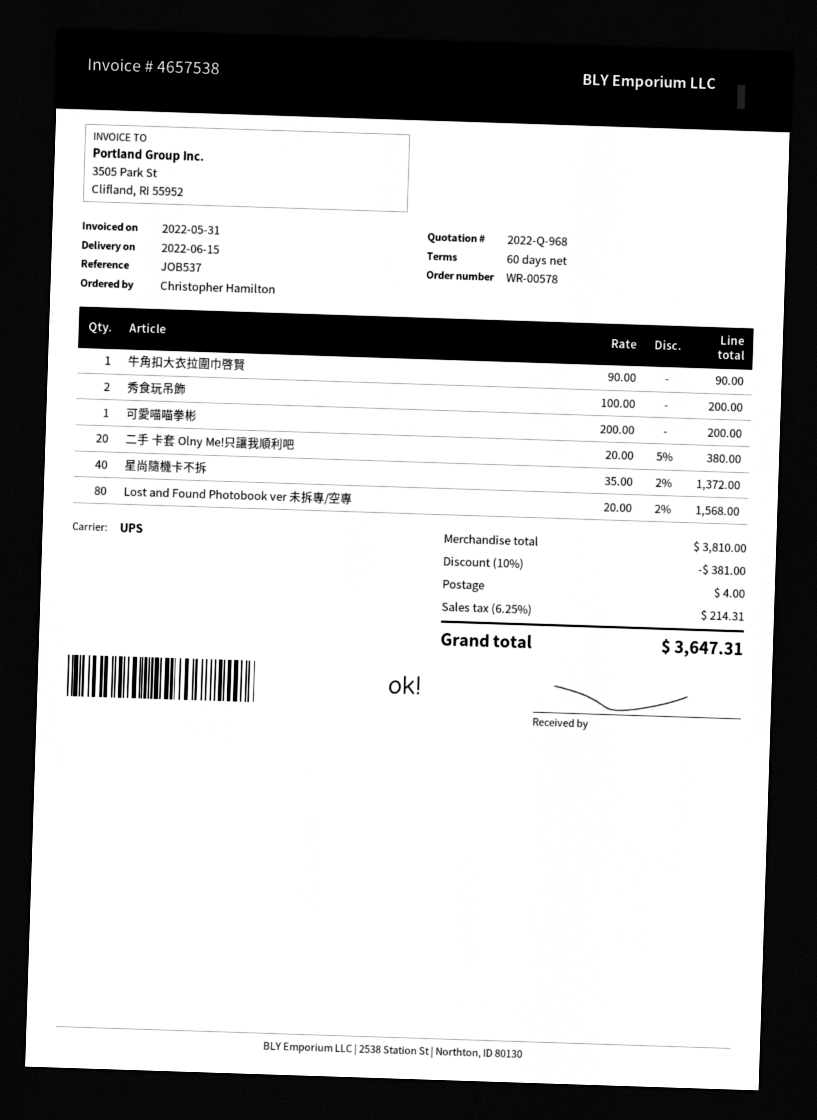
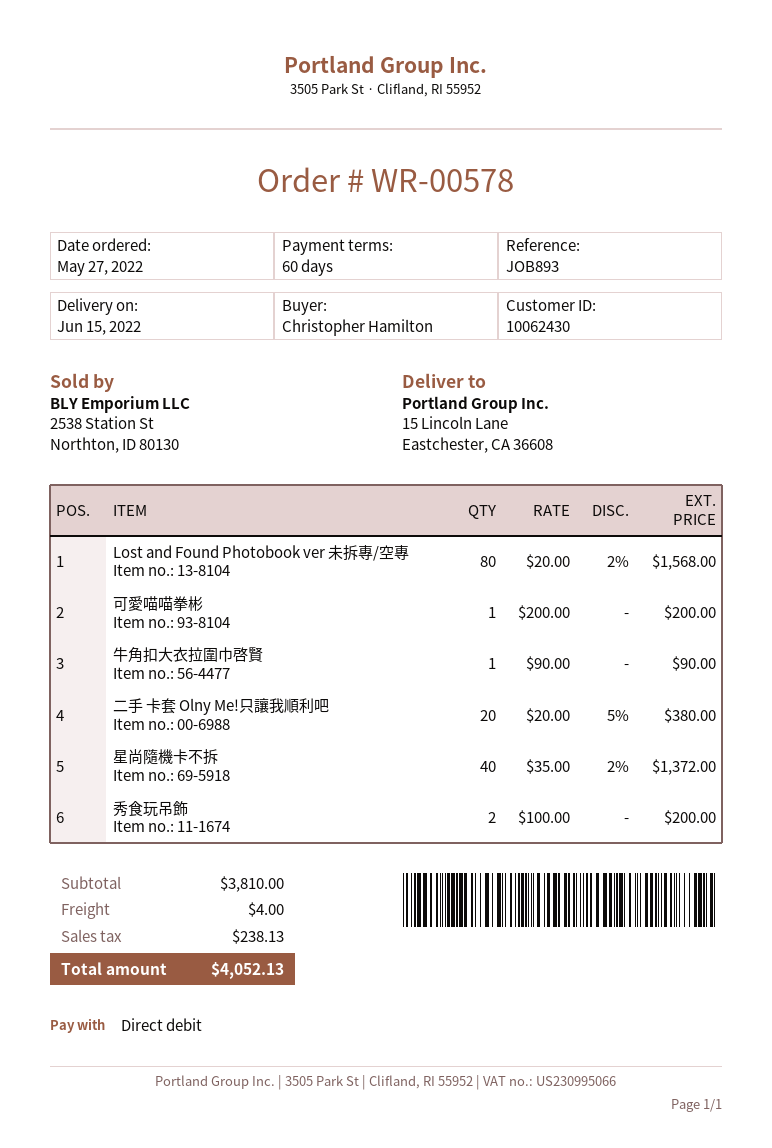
reference: JOB537 -> JOB893
discount: 10% = 381.00 -> none
tax: 214.31 -> 238.13
total: 3647.31 -> 4052.13

